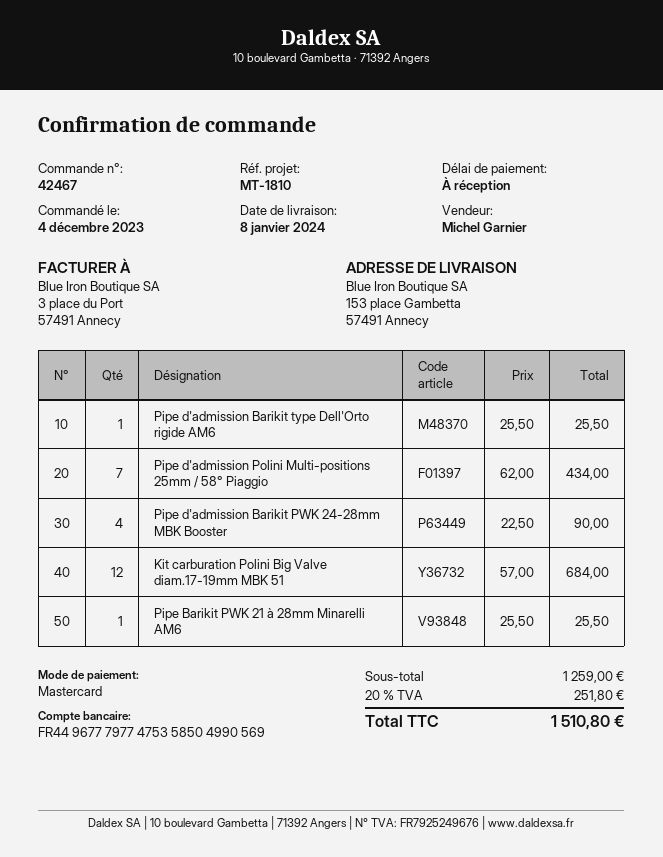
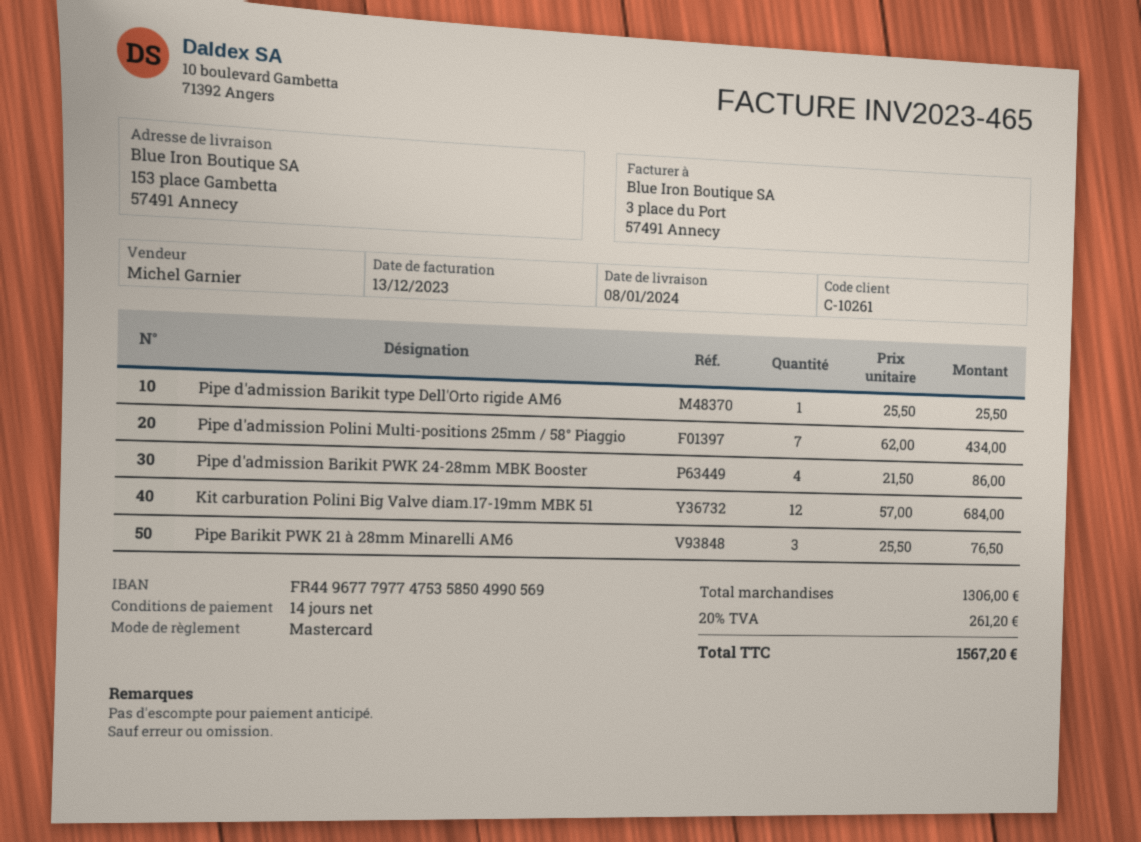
payment terms: on receipt -> 14 days
Pipe d'admission Barikit PWK 24-28mm MBK Booster: 4 x 22.50 = 90.00 -> 4 x 21.50 = 86.00
Pipe Barikit PWK 21 à 28mm Minarelli AM6: 1 x 25.50 = 25.50 -> 3 x 25.50 = 76.50
subtotal: 1259.00 -> 1306.00
tax: 20% = 251.80 -> 20% = 261.20
total: 1510.80 -> 1567.20

